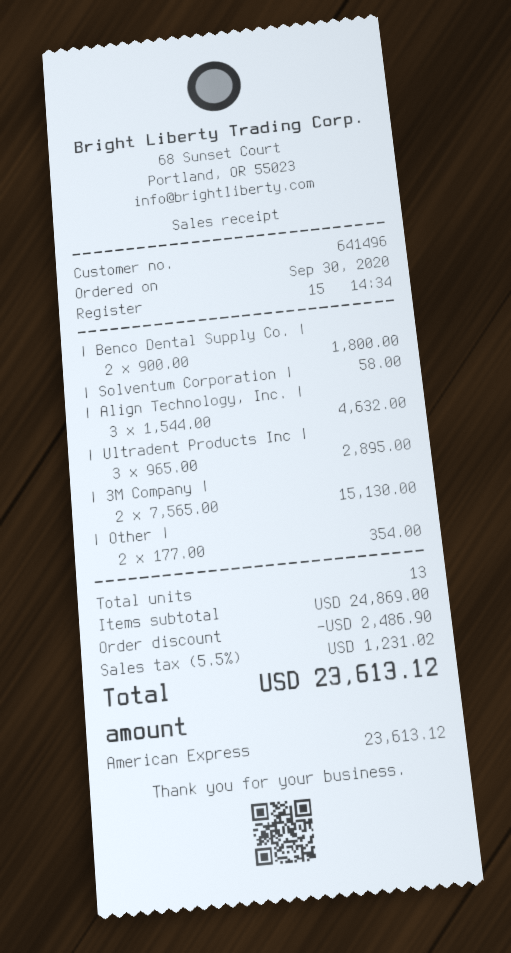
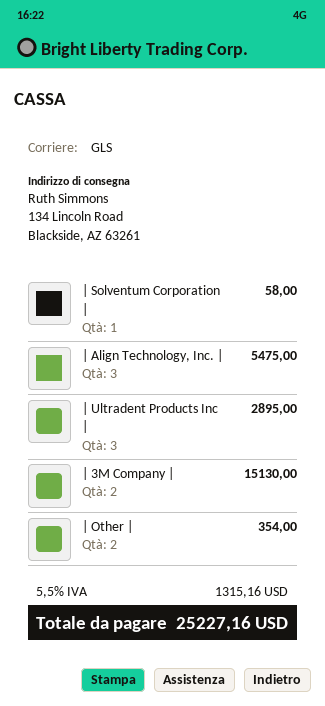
| Benco Dental Supply Co. |: 2 for 1800.00 -> none
| Align Technology, Inc. |: 3 for 4632.00 -> 3 for 5475.00
discount: 2486.90 -> none
tax: 5.5% = 1231.02 -> 5.5% = 1315.16
total: 23613.12 -> 25227.16

